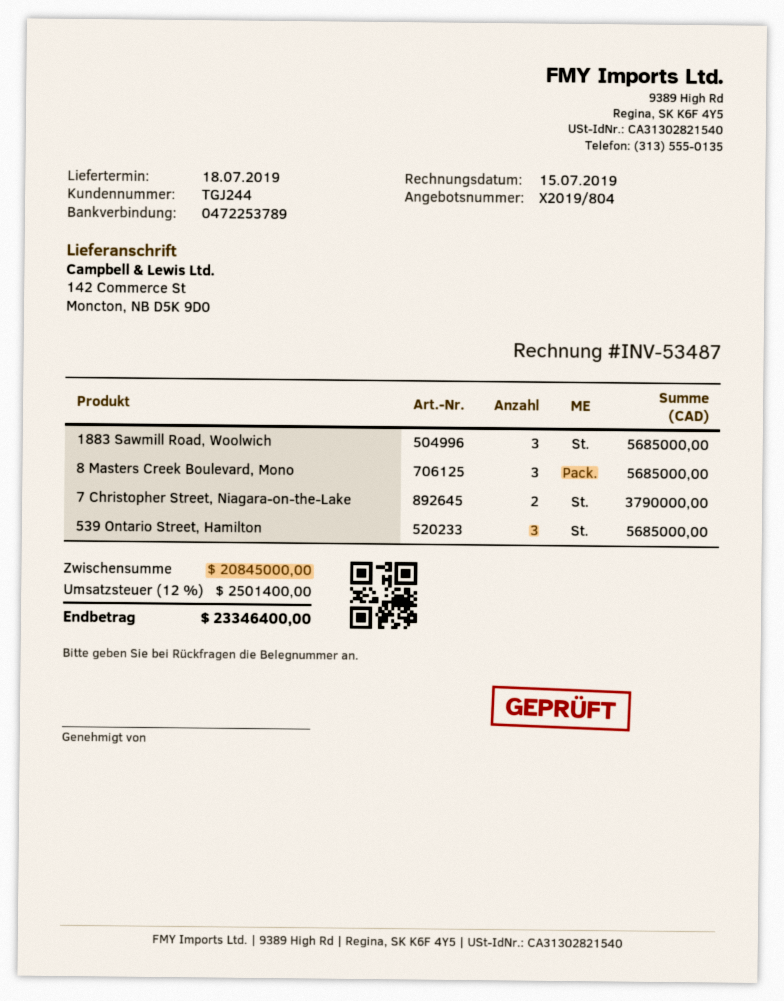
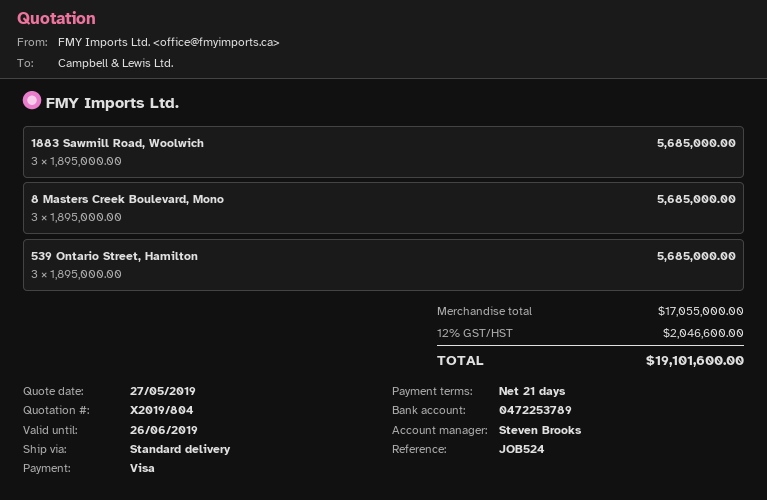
7 Christopher Street, Niagara-on-the-Lake: 2 for 3790000.00 -> none
subtotal: 20845000.00 -> 17055000.00
tax: 12% = 2501400.00 -> 12% = 2046600.00
total: 23346400.00 -> 19101600.00

